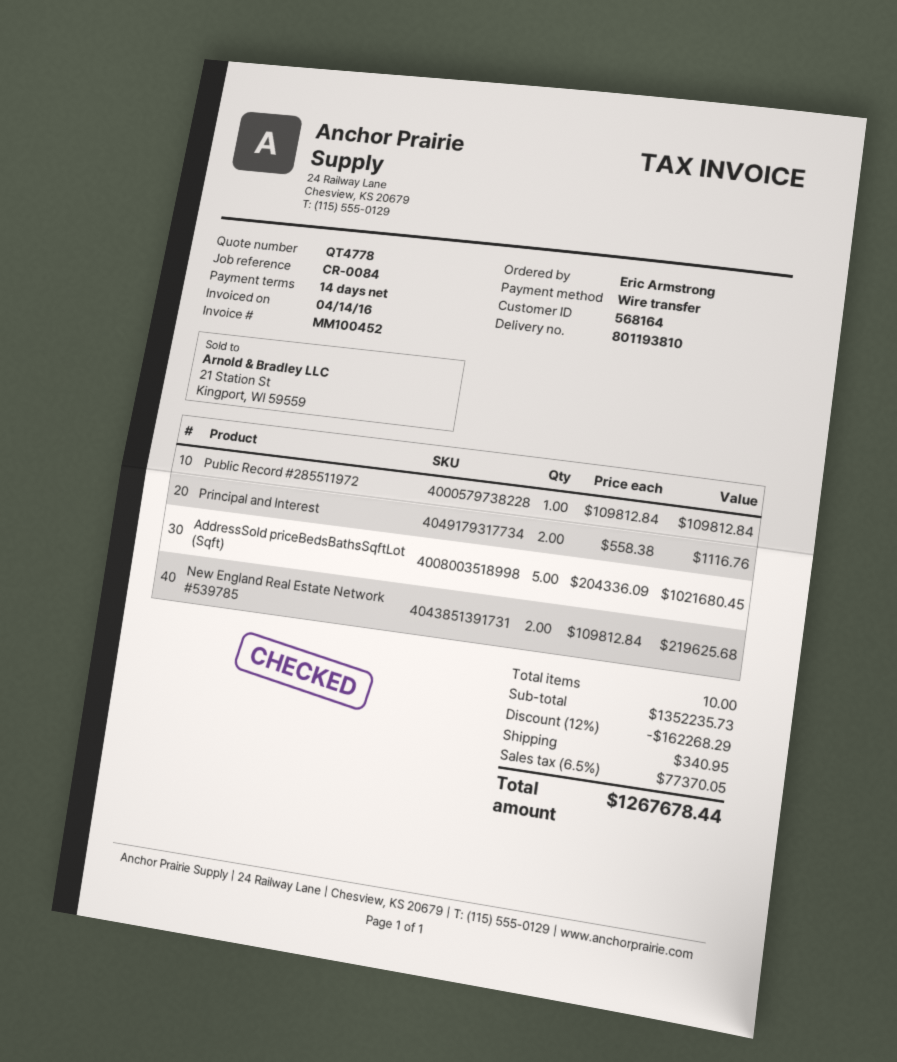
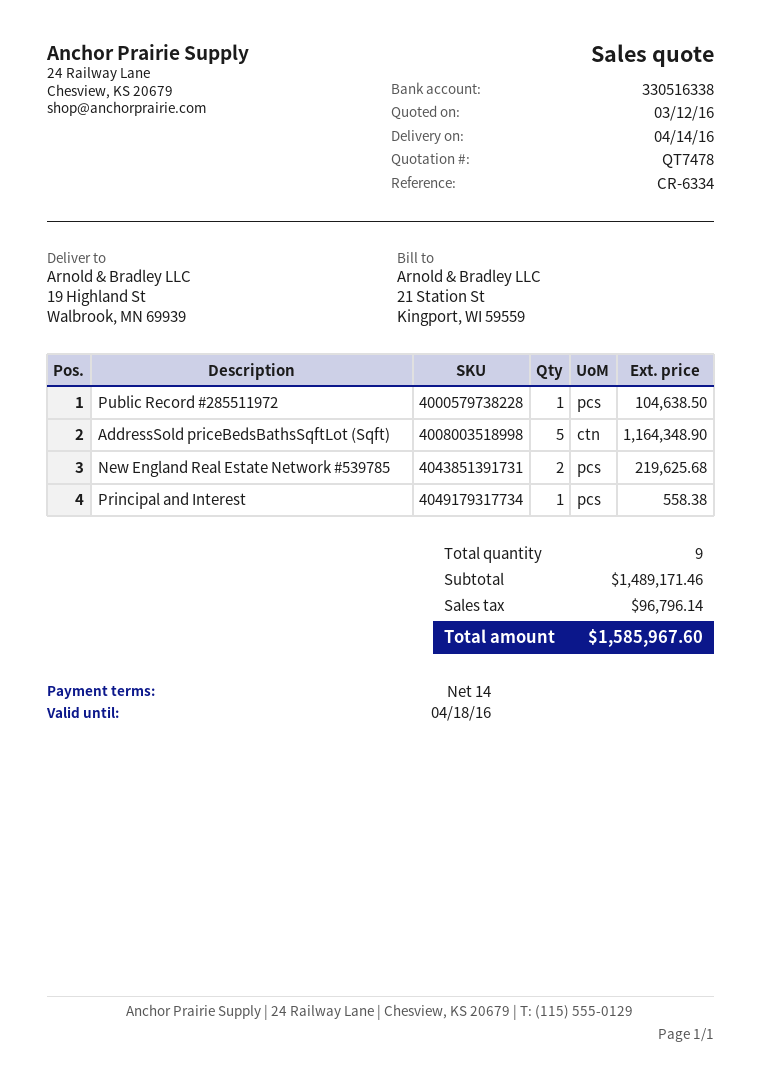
quote number: QT4778 -> QT7478
reference: CR-0084 -> CR-6334
Public Record #285511972: 1 for 109812.84 -> 1 for 104638.50
Principal and Interest: 2 for 1116.76 -> 1 for 558.38
AddressSold priceBedsBathsSqftLot (Sqft): 5 for 1021680.45 -> 5 for 1164348.90
total quantity: 10 -> 9
subtotal: 1352235.73 -> 1489171.46
discount: 12% = 162268.29 -> none
shipping: 340.95 -> none
tax: 77370.05 -> 96796.14
total: 1267678.44 -> 1585967.60

